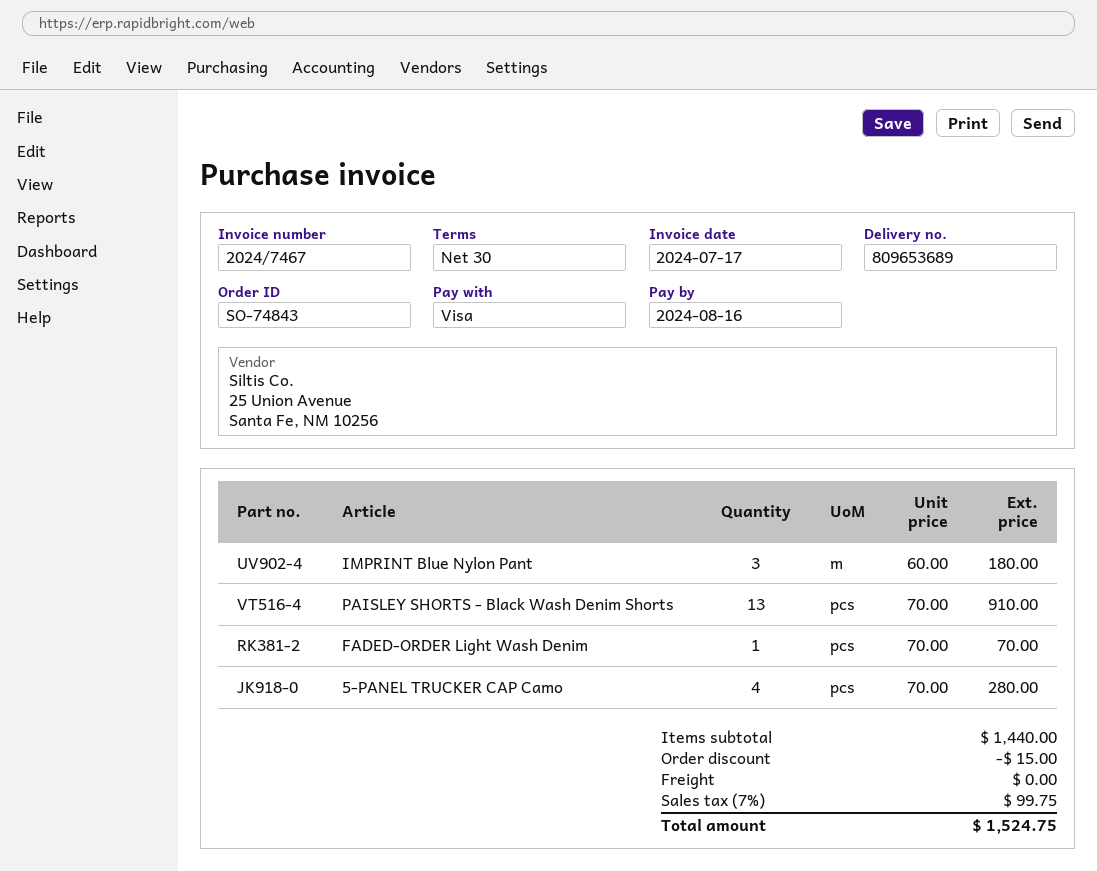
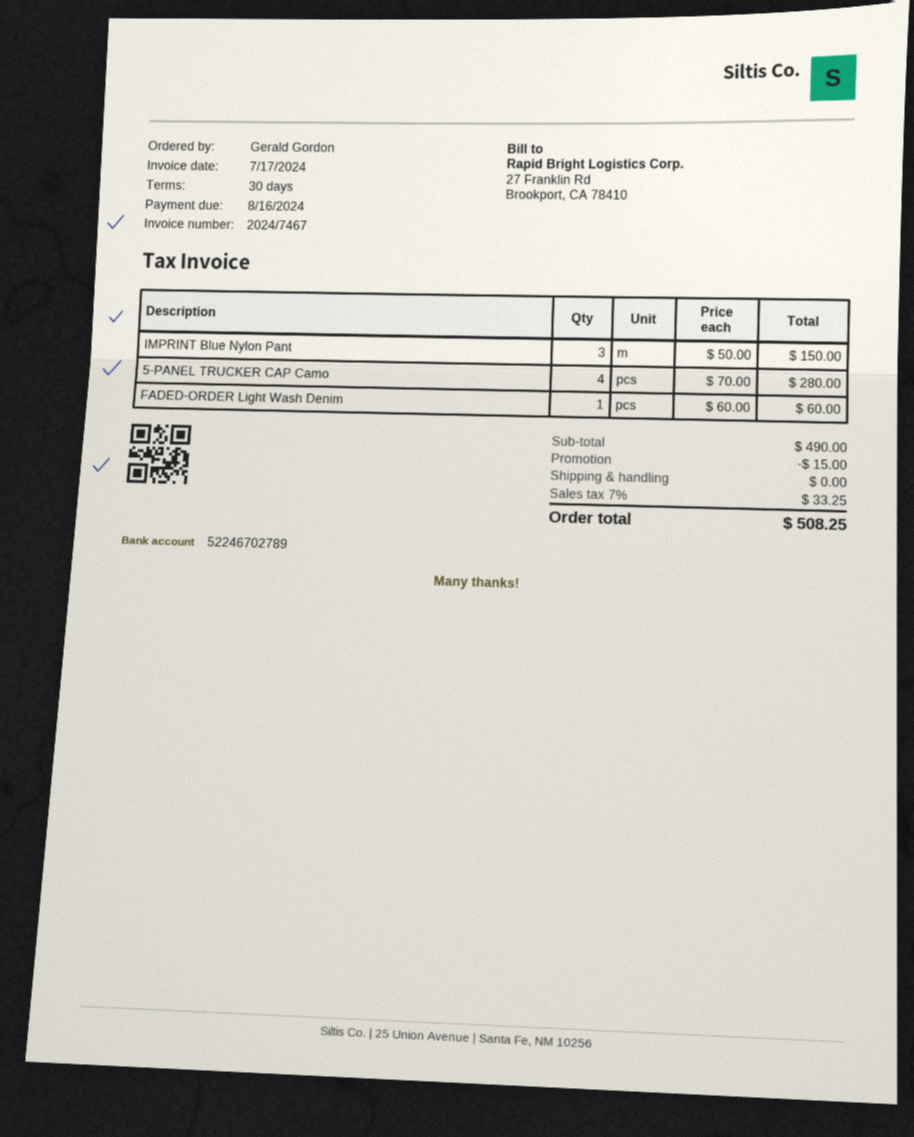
IMPRINT Blue Nylon Pant: 3 x 60.00 = 180.00 -> 3 x 50.00 = 150.00
PAISLEY SHORTS - Black Wash Denim Shorts: 13 x 70.00 = 910.00 -> none
FADED-ORDER Light Wash Denim: 1 x 70.00 = 70.00 -> 1 x 60.00 = 60.00
subtotal: 1440.00 -> 490.00
tax: 7% = 99.75 -> 7% = 33.25
total: 1524.75 -> 508.25

